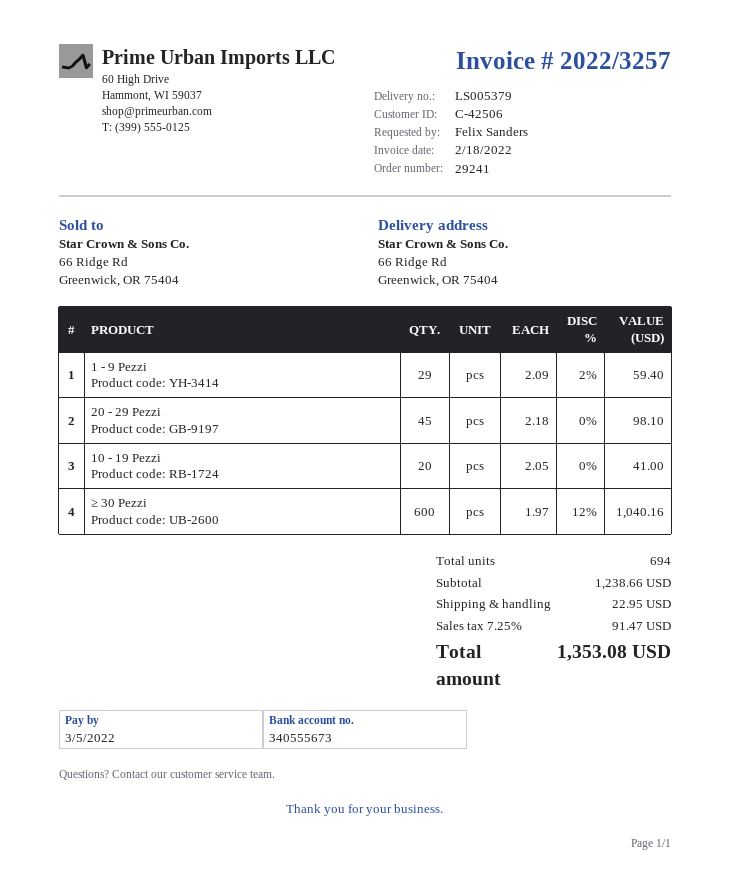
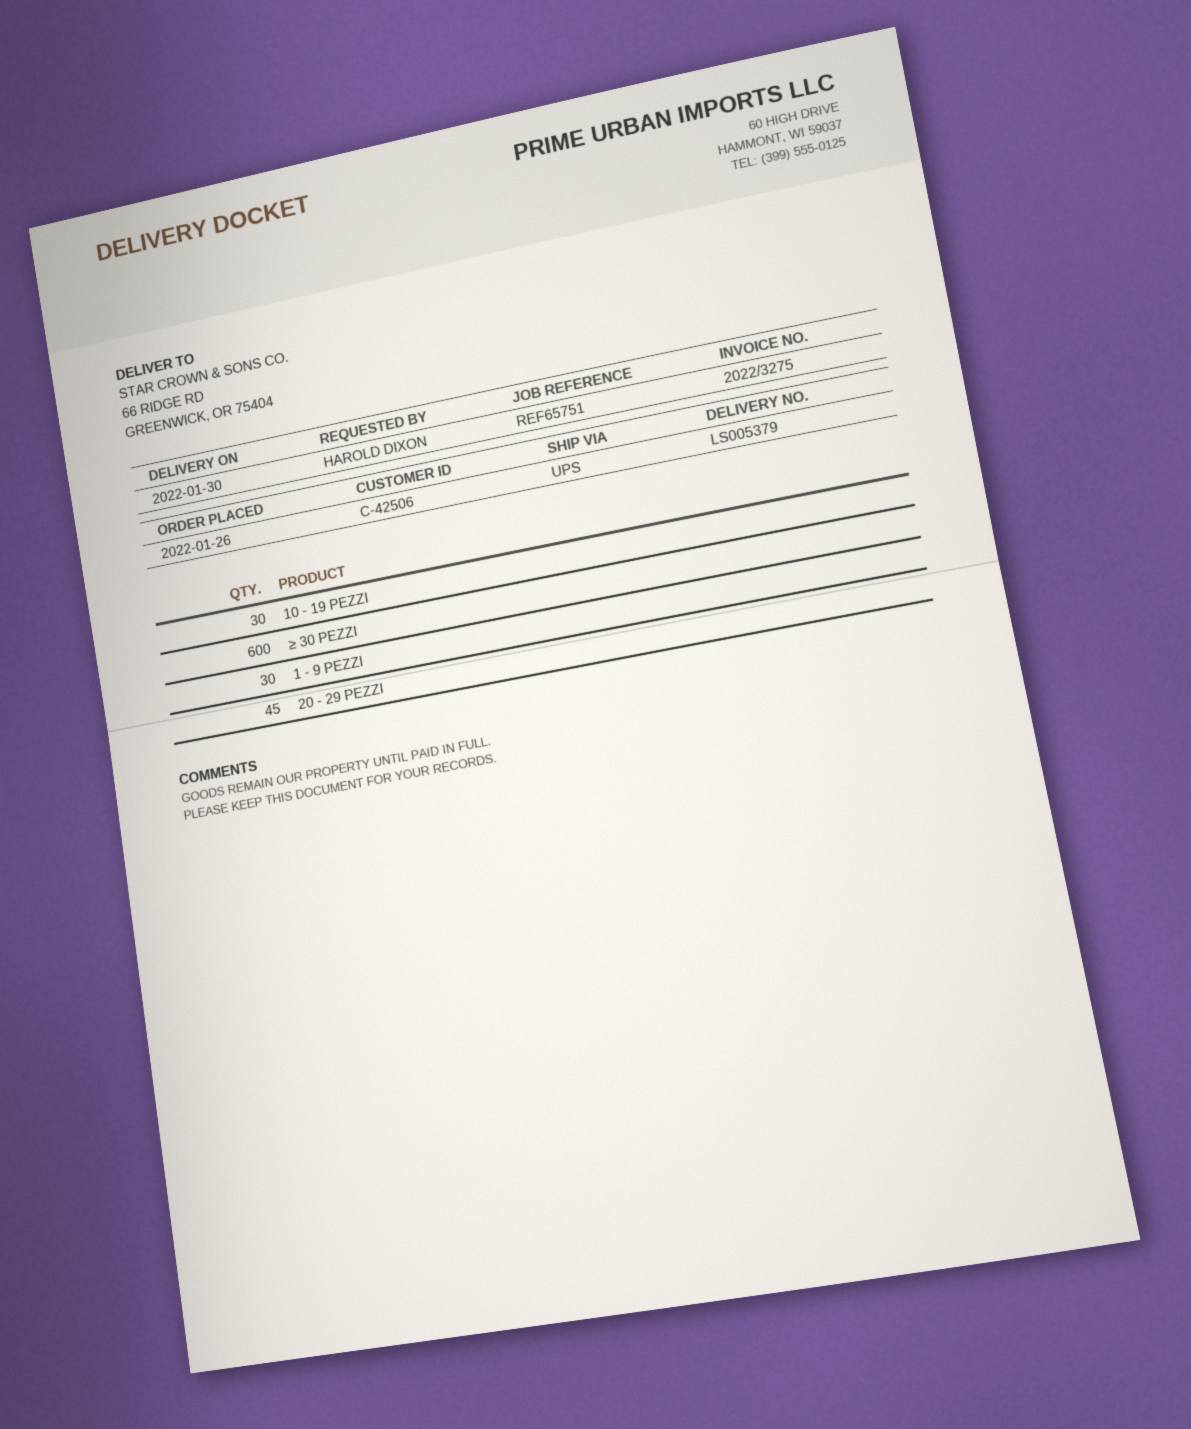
invoice number: 2022/3257 -> 2022/3275
ordered by: Felix Sanders -> HAROLD DIXON
1 - 9 Pezzi: 29 -> 30
10 - 19 Pezzi: 20 -> 30

